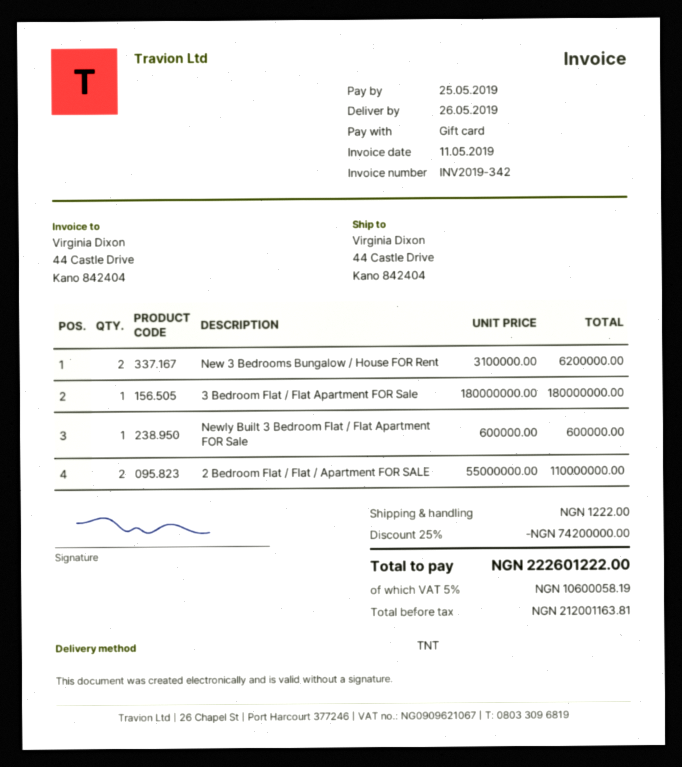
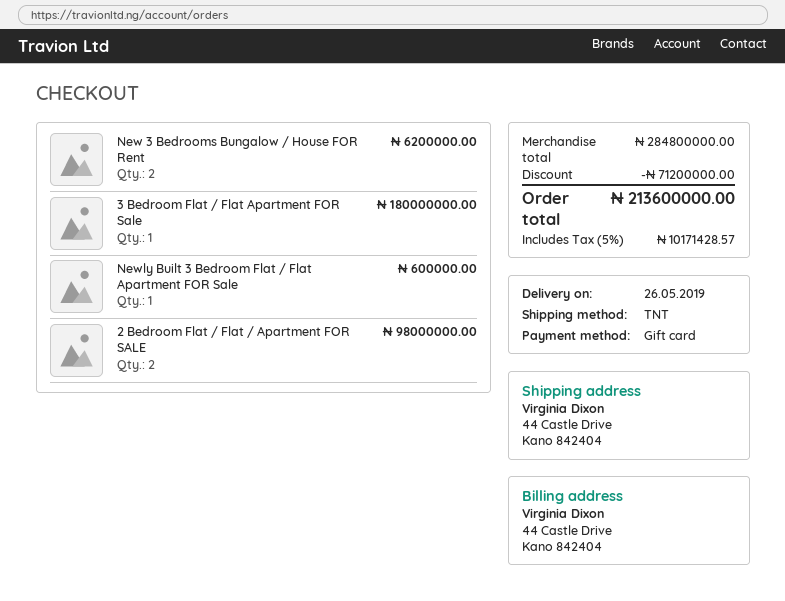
2 Bedroom Flat / Flat / Apartment FOR SALE: 2 for 110000000.00 -> 2 for 98000000.00
discount: 74200000.00 -> 71200000.00
shipping: 1222.00 -> none
tax: 5% = 10600058.19 -> 5% = 10171428.57
total: 222601222.00 -> 213600000.00

